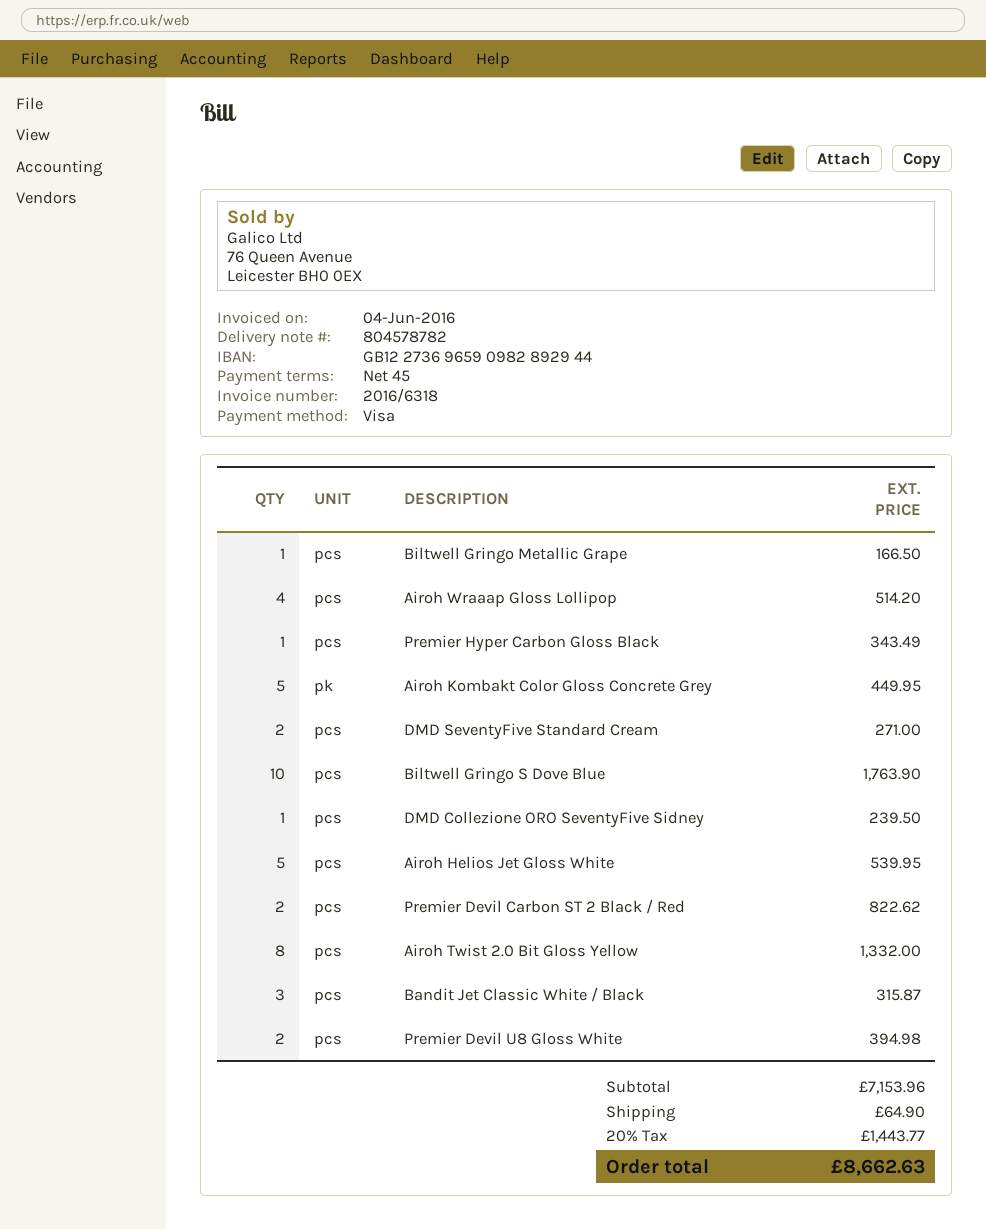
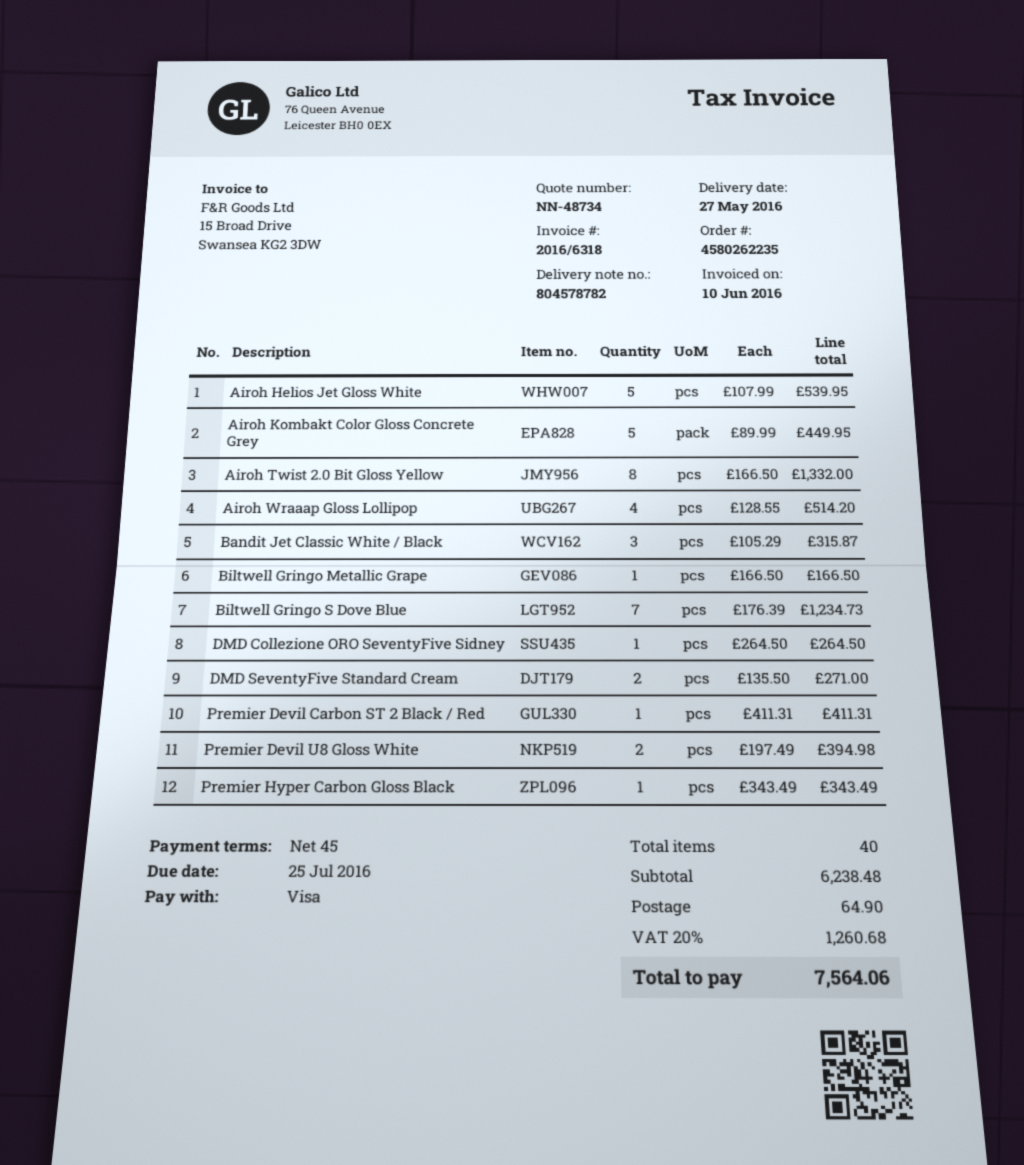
invoice date: 2016-06-04 -> 2016-06-10
Biltwell Gringo S Dove Blue: 10 for 1763.90 -> 7 for 1234.73
DMD Collezione ORO SeventyFive Sidney: 1 for 239.50 -> 1 for 264.50
Premier Devil Carbon ST 2 Black / Red: 2 for 822.62 -> 1 for 411.31
subtotal: 7153.96 -> 6238.48
tax: 20% = 1443.77 -> 20% = 1260.68
total: 8662.63 -> 7564.06

